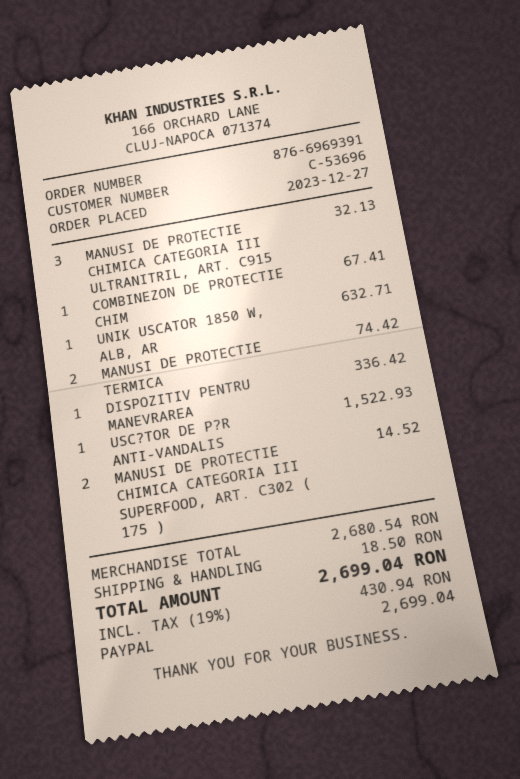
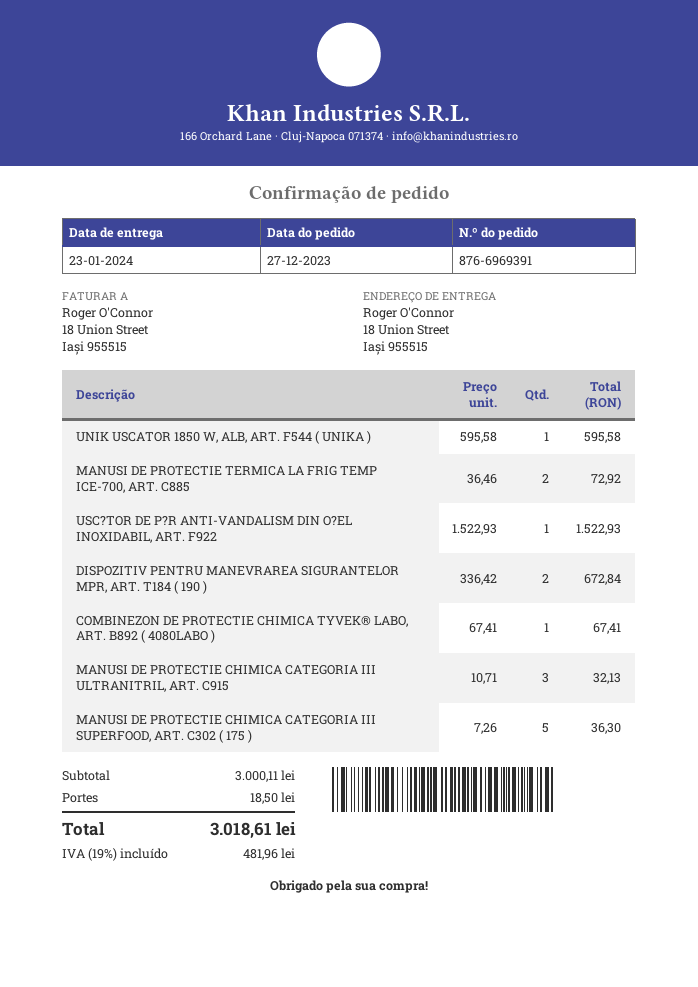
UNIK USCATOR 1850 W, ALB, AR: 1 for 632.71 -> 1 for 595.58
MANUSI DE PROTECTIE TERMICA: 2 for 74.42 -> 2 for 72.92
DISPOZITIV PENTRU MANEVRAREA: 1 for 336.42 -> 2 for 672.84
MANUSI DE PROTECTIE CHIMICA CATEGORIA III SUPERFOOD, ART. C302 ( 175 ): 2 for 14.52 -> 5 for 36.30
subtotal: 2680.54 -> 3000.11
tax: 19% = 430.94 -> 19% = 481.96
total: 2699.04 -> 3018.61

